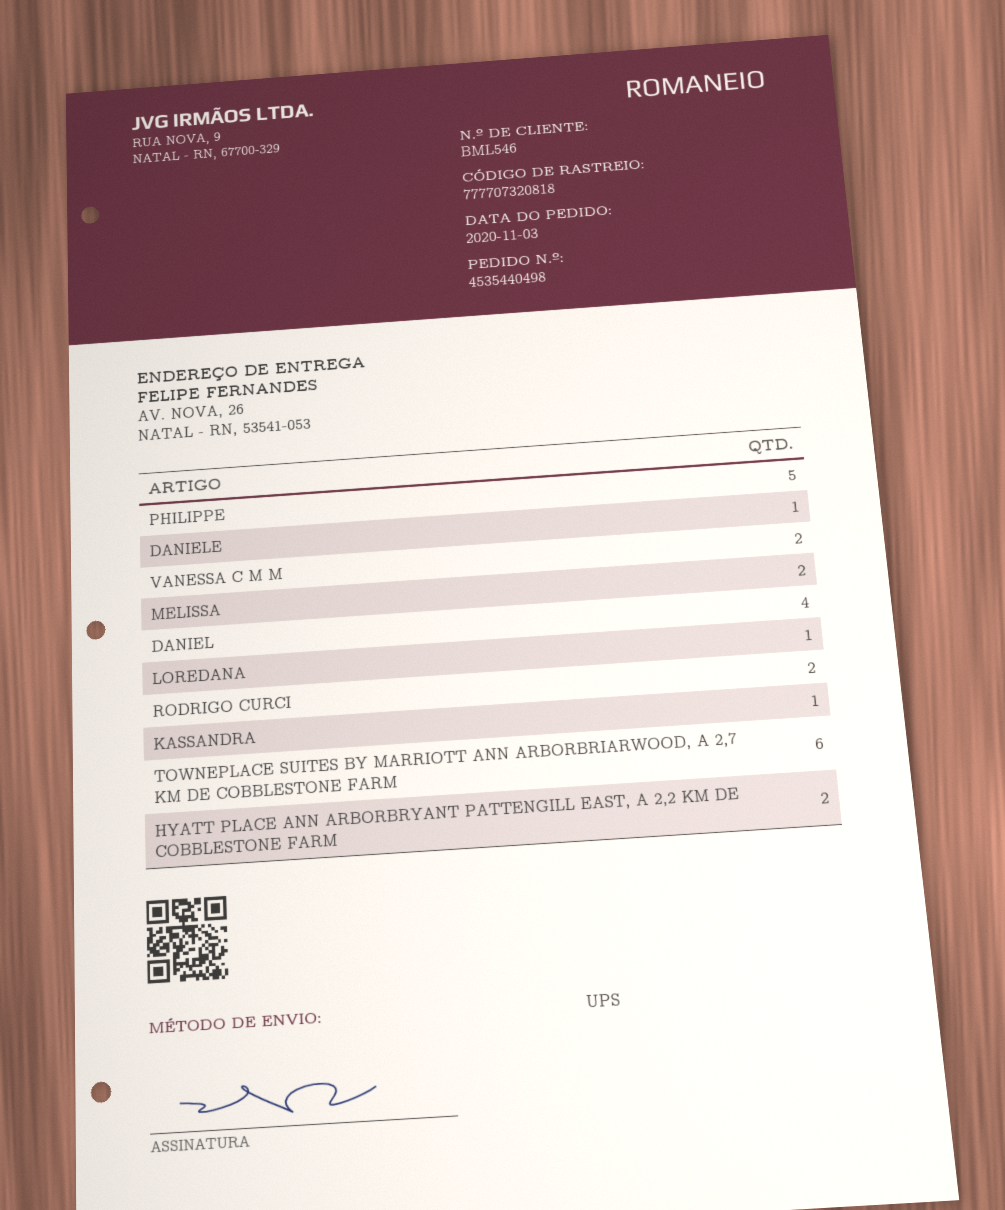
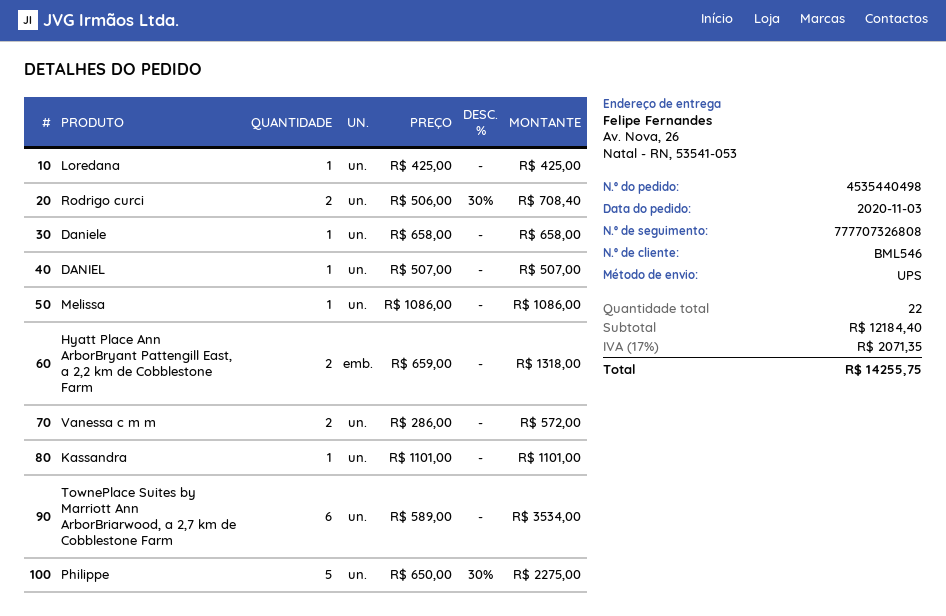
tracking number: 777707320818 -> 777707326808
MELISSA: 2 -> 1
DANIEL: 4 -> 1

